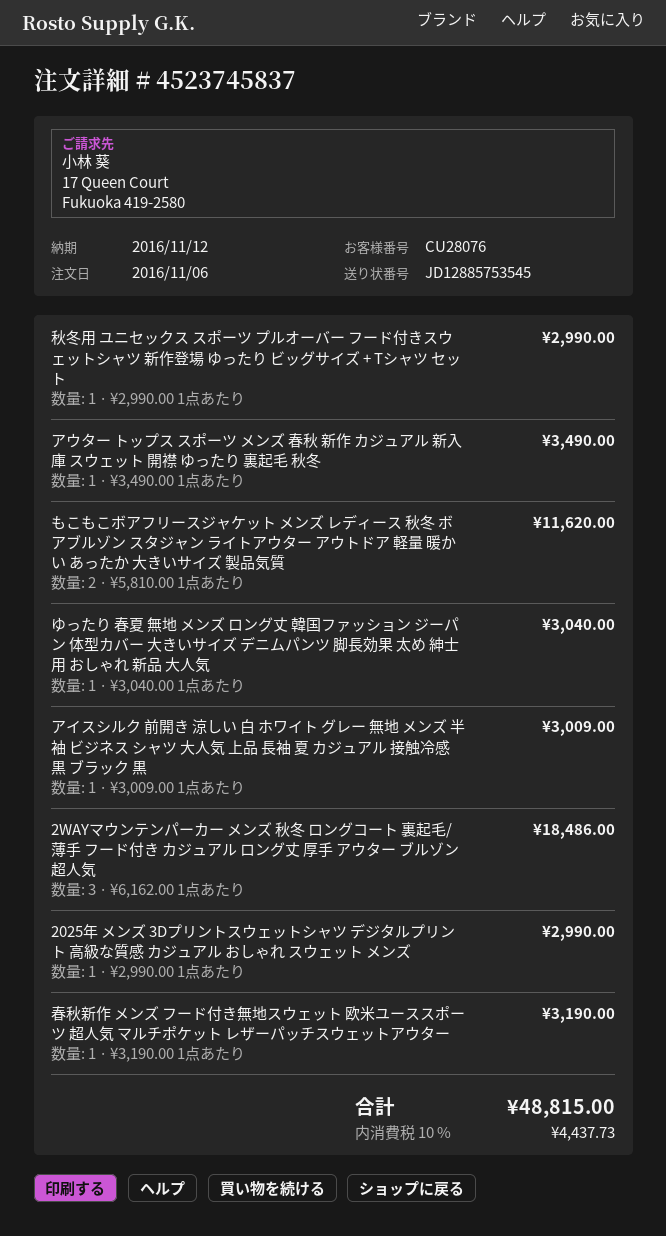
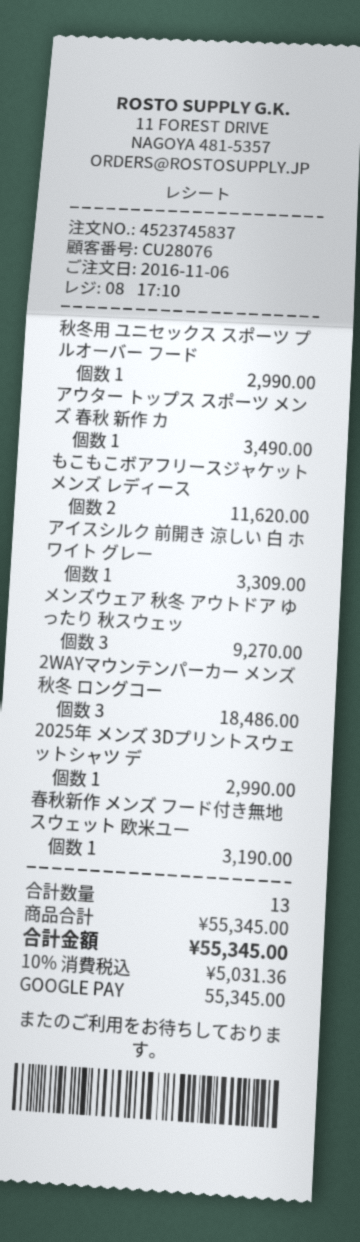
ゆったり 春夏 無地 メンズ ロング丈 韓国ファッション ジーパン 体型カバー 大きいサイズ デニムパンツ 脚長効果 太め 紳士用 おしゃれ 新品 大人気: 1 for 3040.00 -> none
アイスシルク 前開き 涼しい 白 ホワイト グレー 無地 メンズ 半袖 ビジネス シャツ 大人気 上品 長袖 夏 カジュアル 接触冷感 黒 ブラック 黒: 1 for 3009.00 -> 1 for 3309.00
メンズウェア 秋冬 アウトドア ゆったり 秋スウェッ: none -> 3 for 9270.00
tax: 10% = 4437.73 -> 10% = 5031.36
total: 48815.00 -> 55345.00

